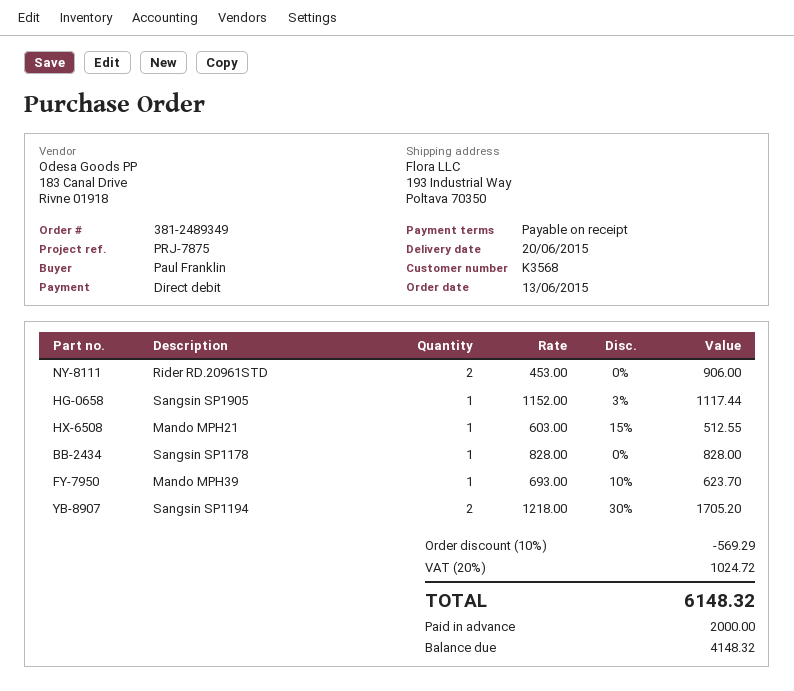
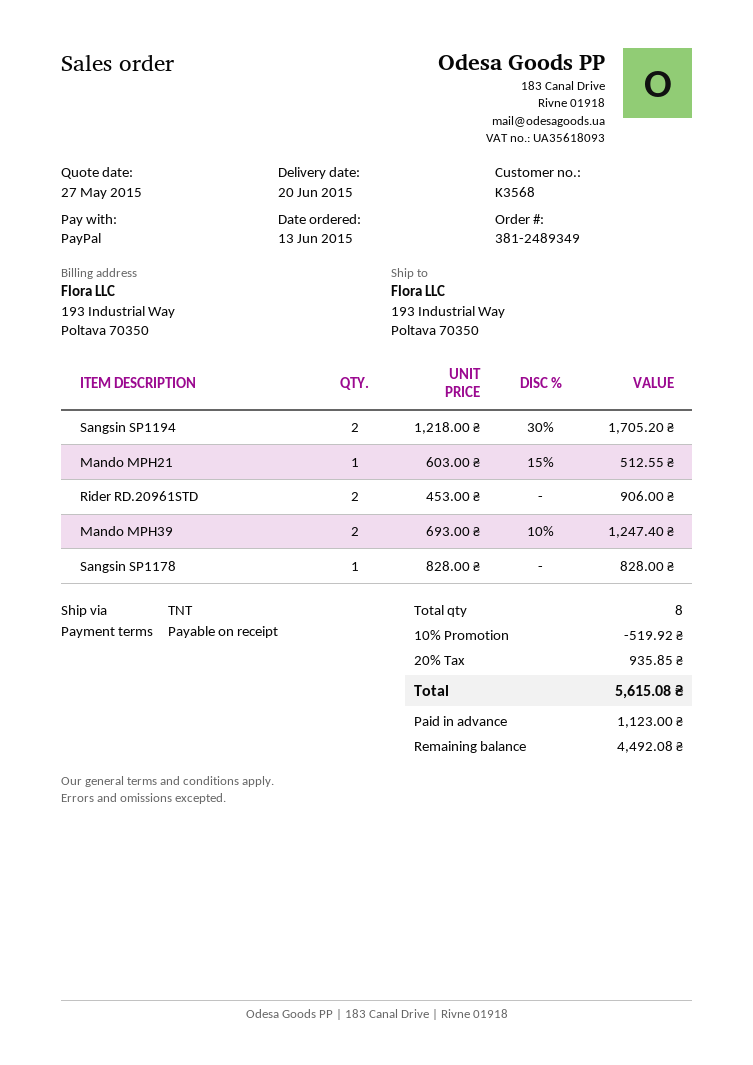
payment method: direct debit -> PayPal
Sangsin SP1905: 1 x 1152.00 - 3% = 1117.44 -> none
Mando MPH39: 1 x 693.00 - 10% = 623.70 -> 2 x 693.00 - 10% = 1247.40
discount: 10% = 569.29 -> 10% = 519.92
tax: 20% = 1024.72 -> 20% = 935.85
total: 6148.32 -> 5615.08
deposit: 2000.00 -> 1123.00
balance: 4148.32 -> 4492.08

